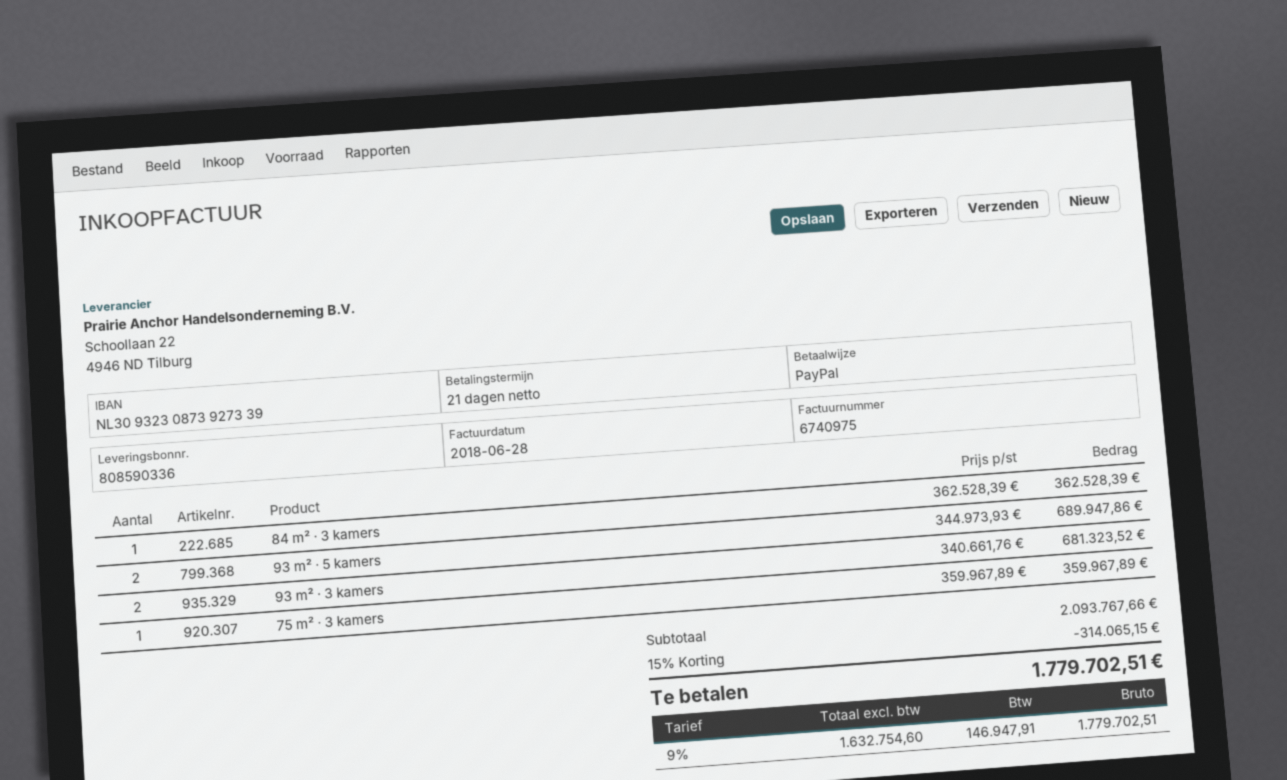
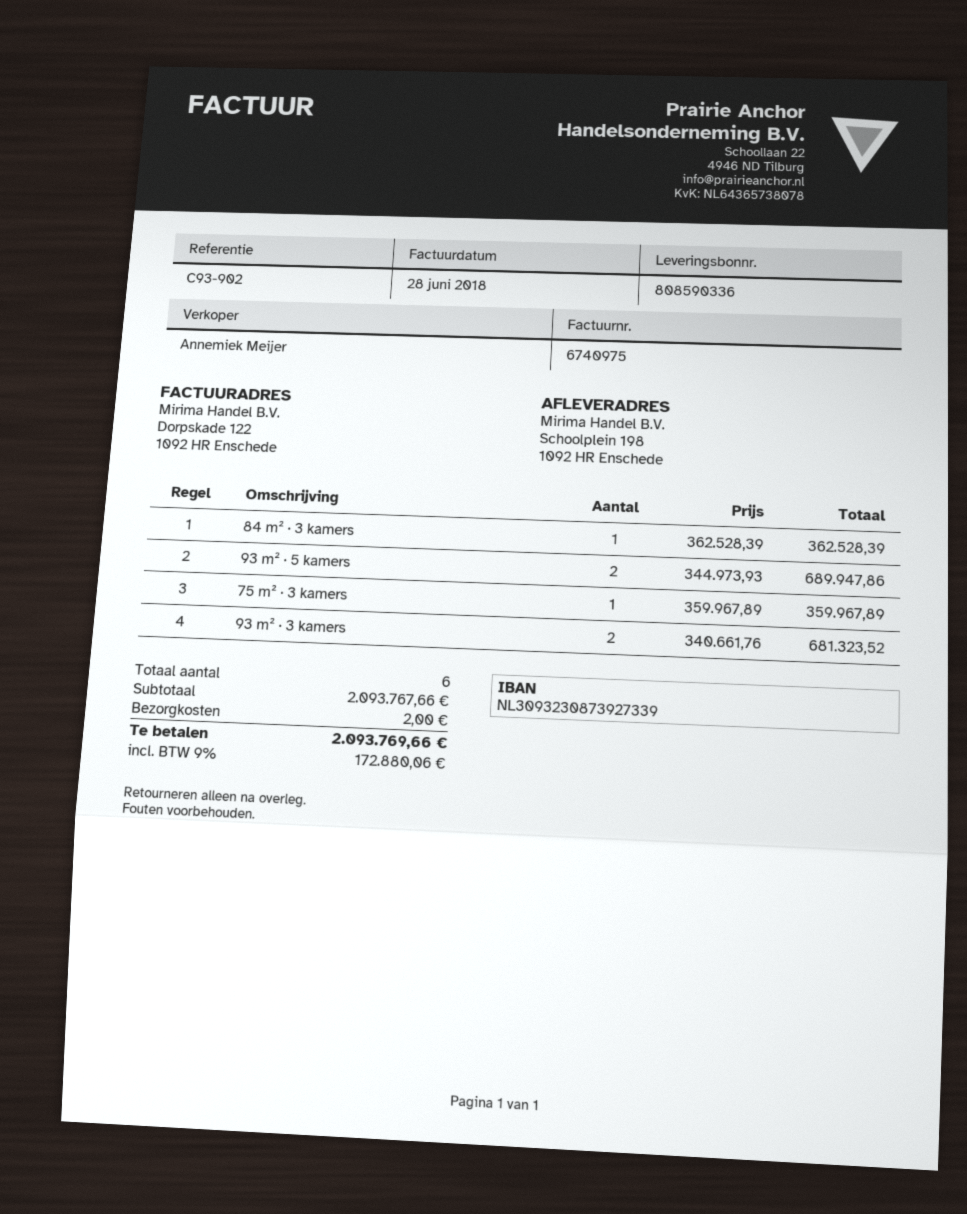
discount: 15% = 314065.15 -> none
shipping: none -> 2.00
tax: 9% = 146947.91 -> 9% = 172880.06
total: 1779702.51 -> 2093769.66

